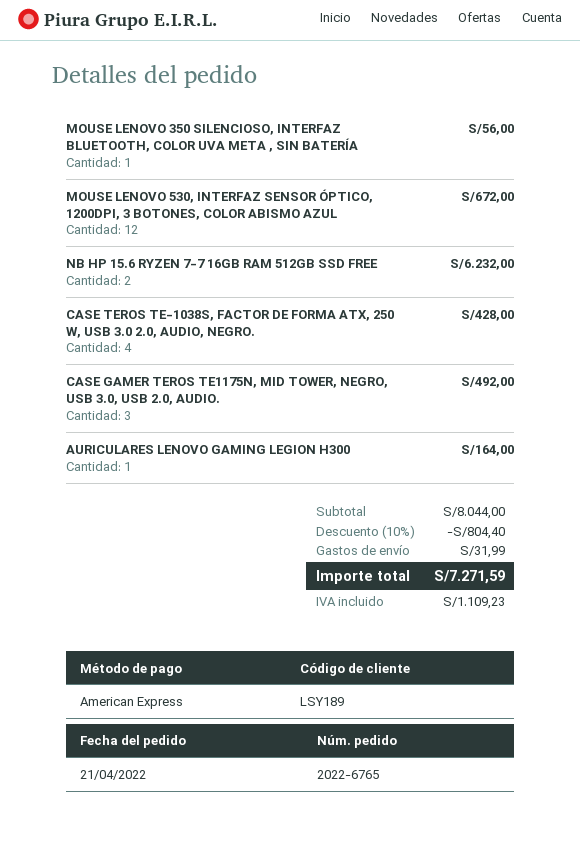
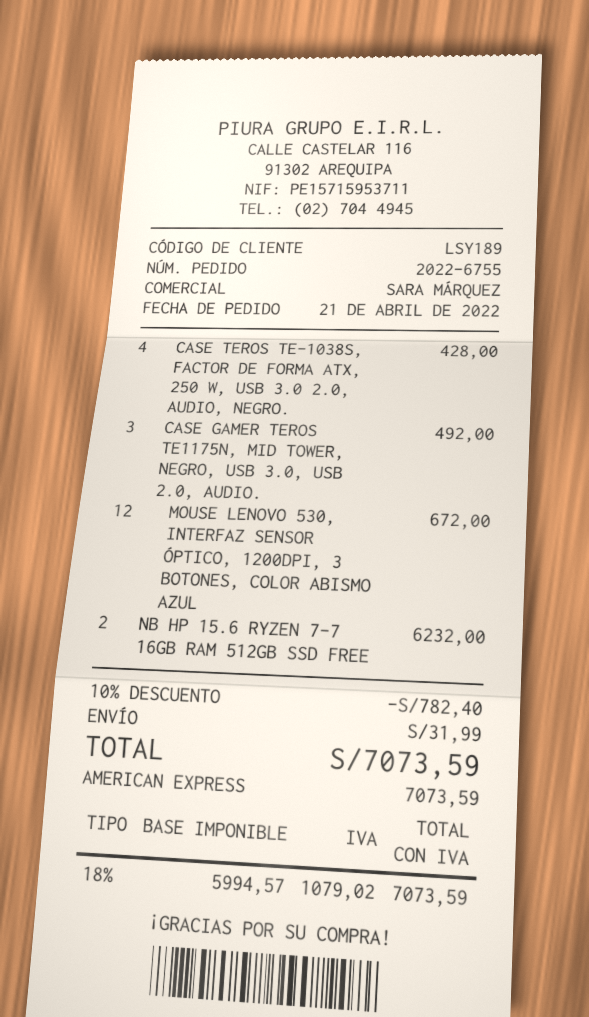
order number: 2022-6765 -> 2022-6755
MOUSE LENOVO 350 SILENCIOSO, INTERFAZ BLUETOOTH, COLOR UVA META , SIN BATERÍA: 1 for 56.00 -> none
AURICULARES LENOVO GAMING LEGION H300: 1 for 164.00 -> none
discount: 10% = 804.40 -> 10% = 782.40
tax: 1109.23 -> 1079.02
total: 7271.59 -> 7073.59

